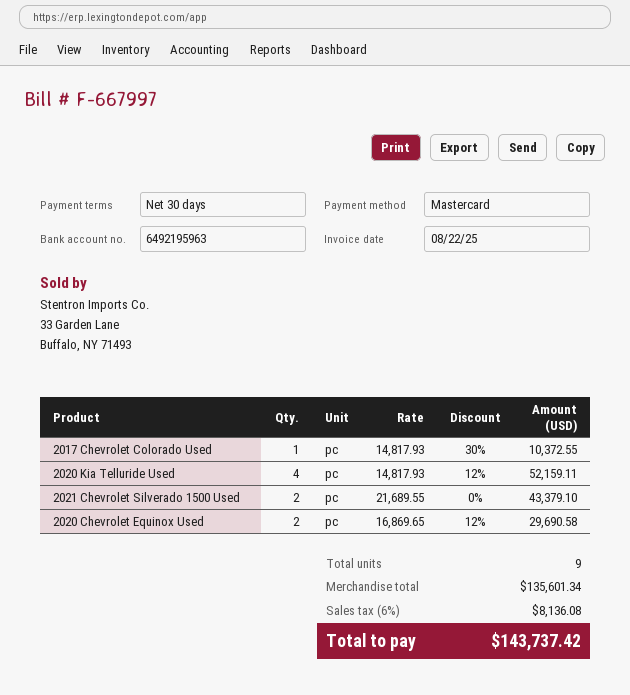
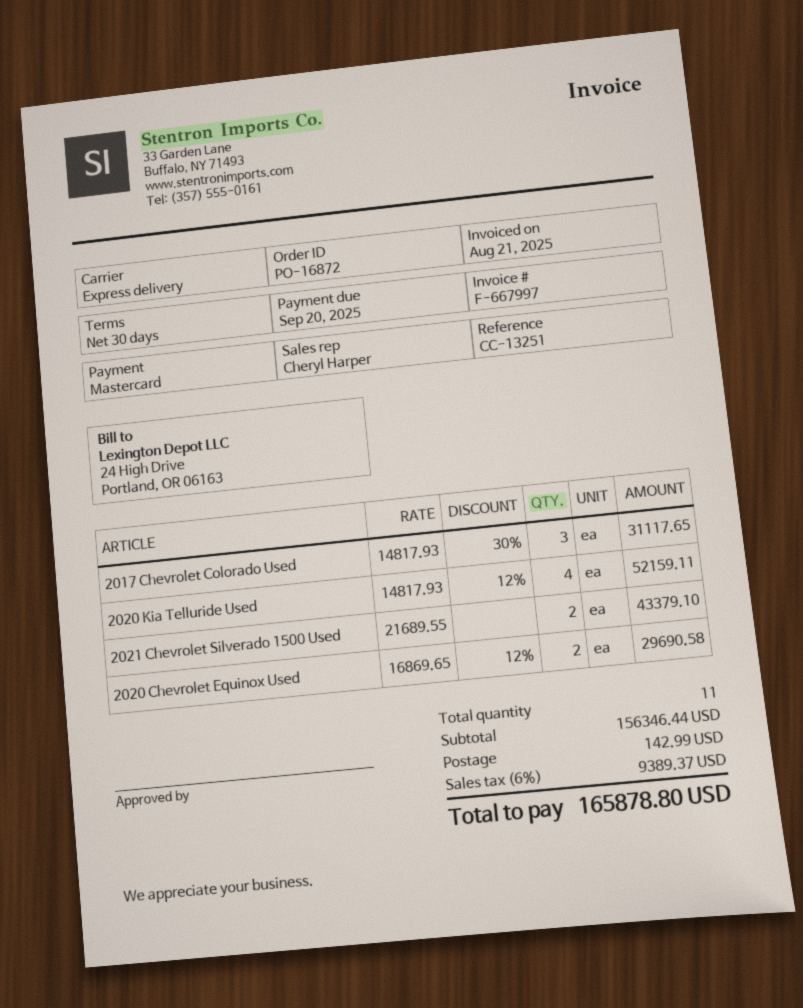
invoice date: 2025-08-22 -> 2025-08-21
2017 Chevrolet Colorado Used: 1 x 14817.93 - 30% = 10372.55 -> 3 x 14817.93 - 30% = 31117.65
total quantity: 9 -> 11
subtotal: 135601.34 -> 156346.44
shipping: none -> 142.99
tax: 6% = 8136.08 -> 6% = 9389.37
total: 143737.42 -> 165878.80

